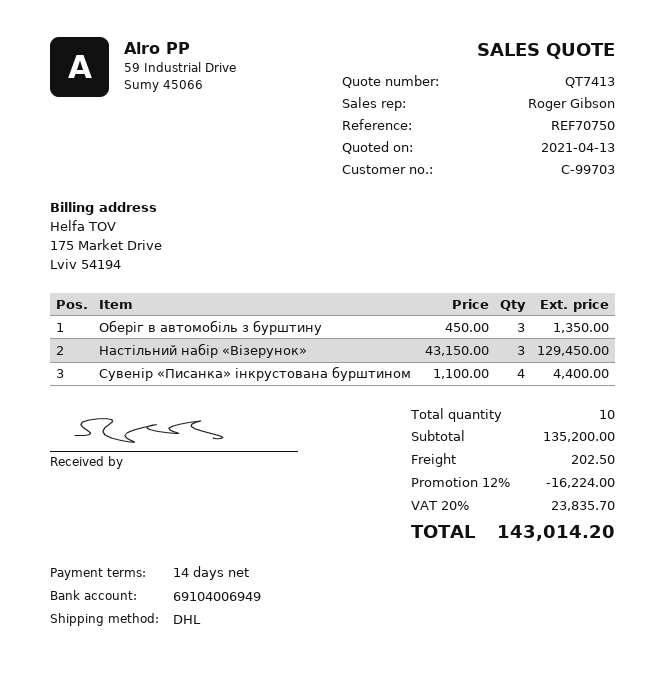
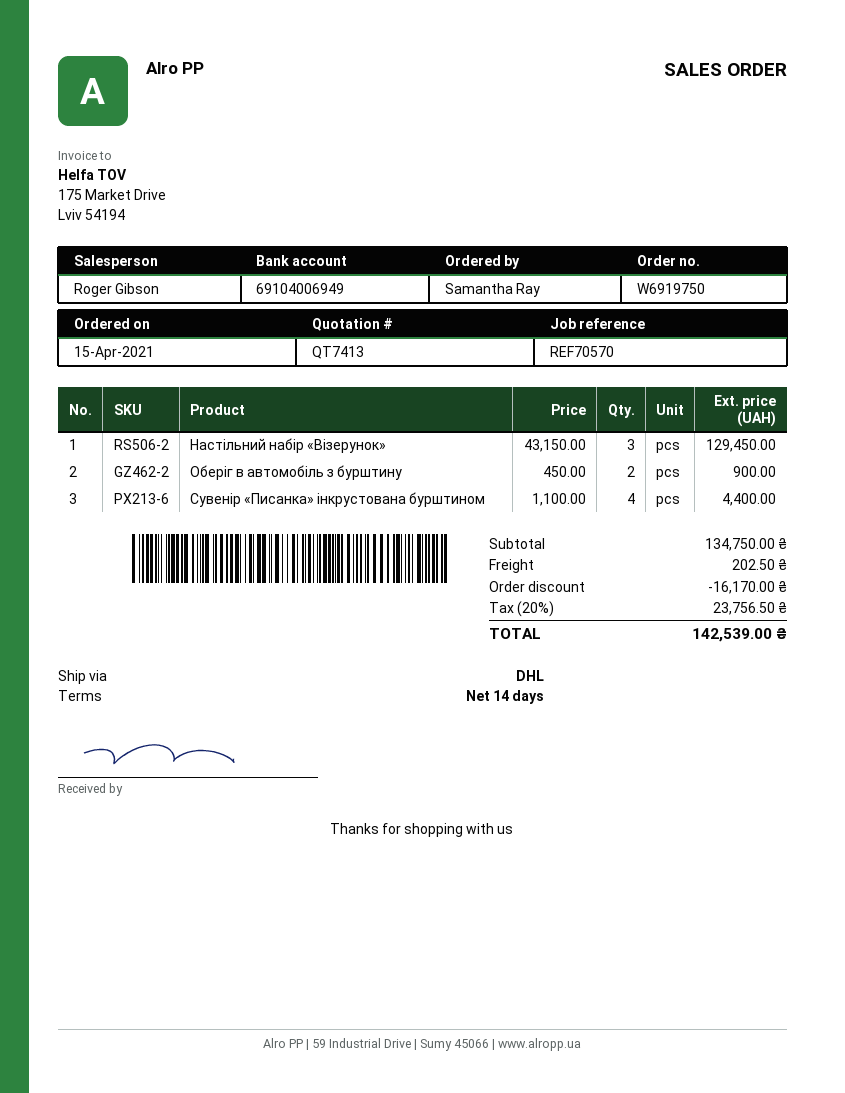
reference: REF70750 -> REF70570
Оберіг в автомобіль з бурштину: 3 x 450.00 = 1350.00 -> 2 x 450.00 = 900.00
subtotal: 135200.00 -> 134750.00
discount: 16224.00 -> 16170.00
tax: 20% = 23835.70 -> 20% = 23756.50
total: 143014.20 -> 142539.00

